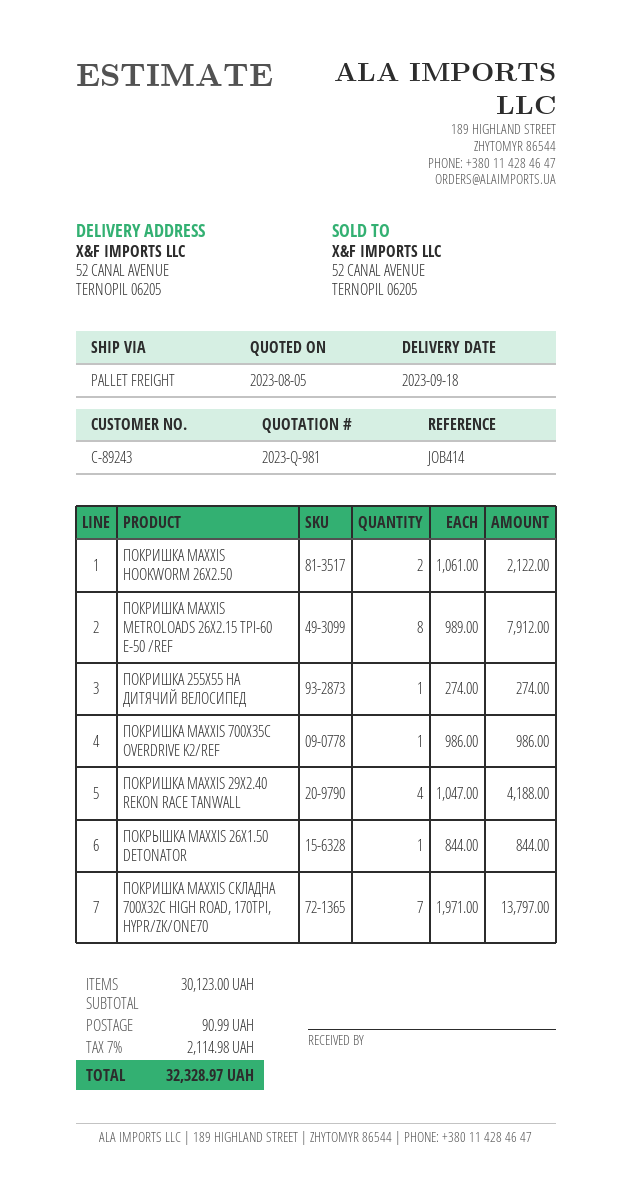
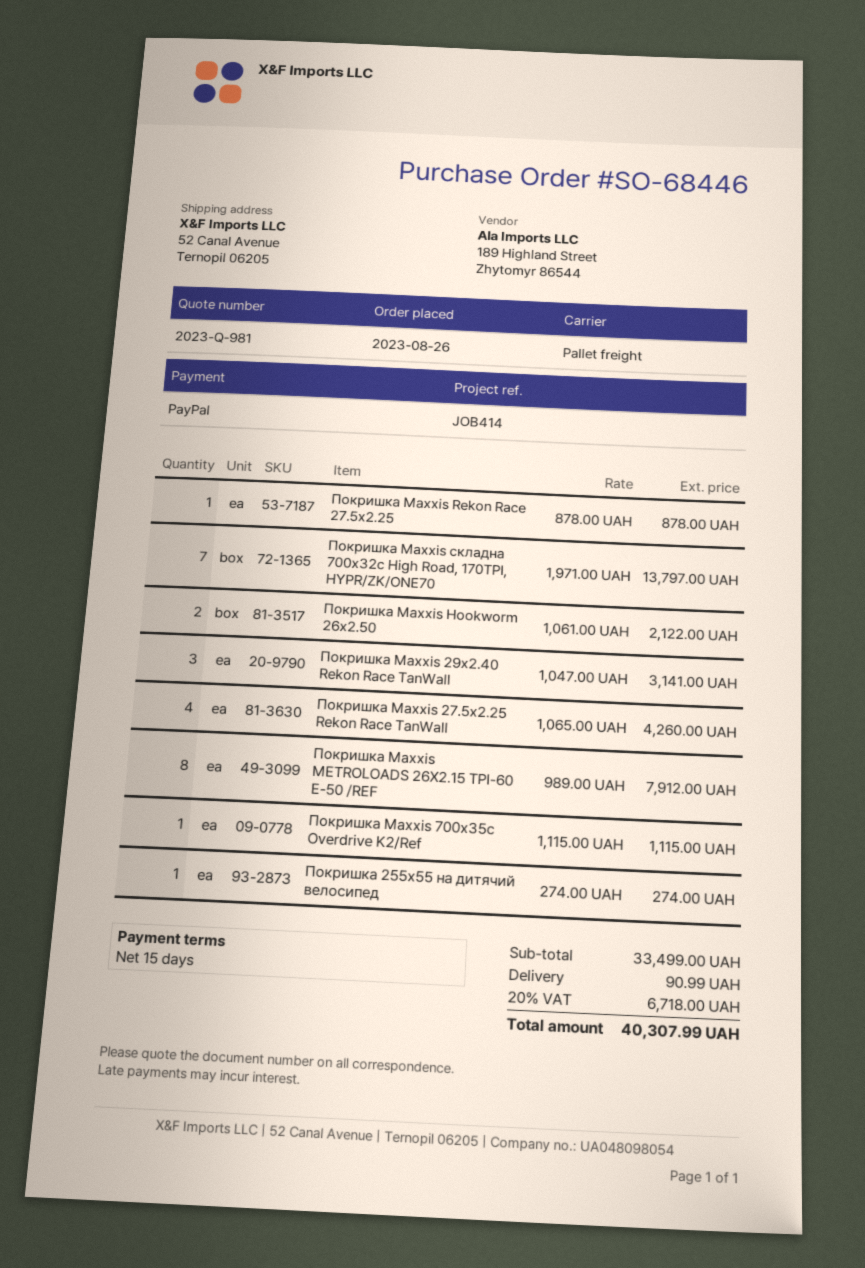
ПОКРИШКА MAXXIS 700X35C OVERDRIVE K2/REF: 1 x 986.00 = 986.00 -> 1 x 1115.00 = 1115.00
ПОКРИШКА MAXXIS 29X2.40 REKON RACE TANWALL: 4 x 1047.00 = 4188.00 -> 3 x 1047.00 = 3141.00
ПОКРЫШКА MAXXIS 26X1.50 DETONATOR: 1 x 844.00 = 844.00 -> none
Покришка Maxxis Rekon Race 27.5x2.25: none -> 1 x 878.00 = 878.00
Покришка Maxxis 27.5x2.25 Rekon Race TanWall: none -> 4 x 1065.00 = 4260.00
subtotal: 30123.00 -> 33499.00
tax: 7% = 2114.98 -> 20% = 6718.00
total: 32328.97 -> 40307.99

